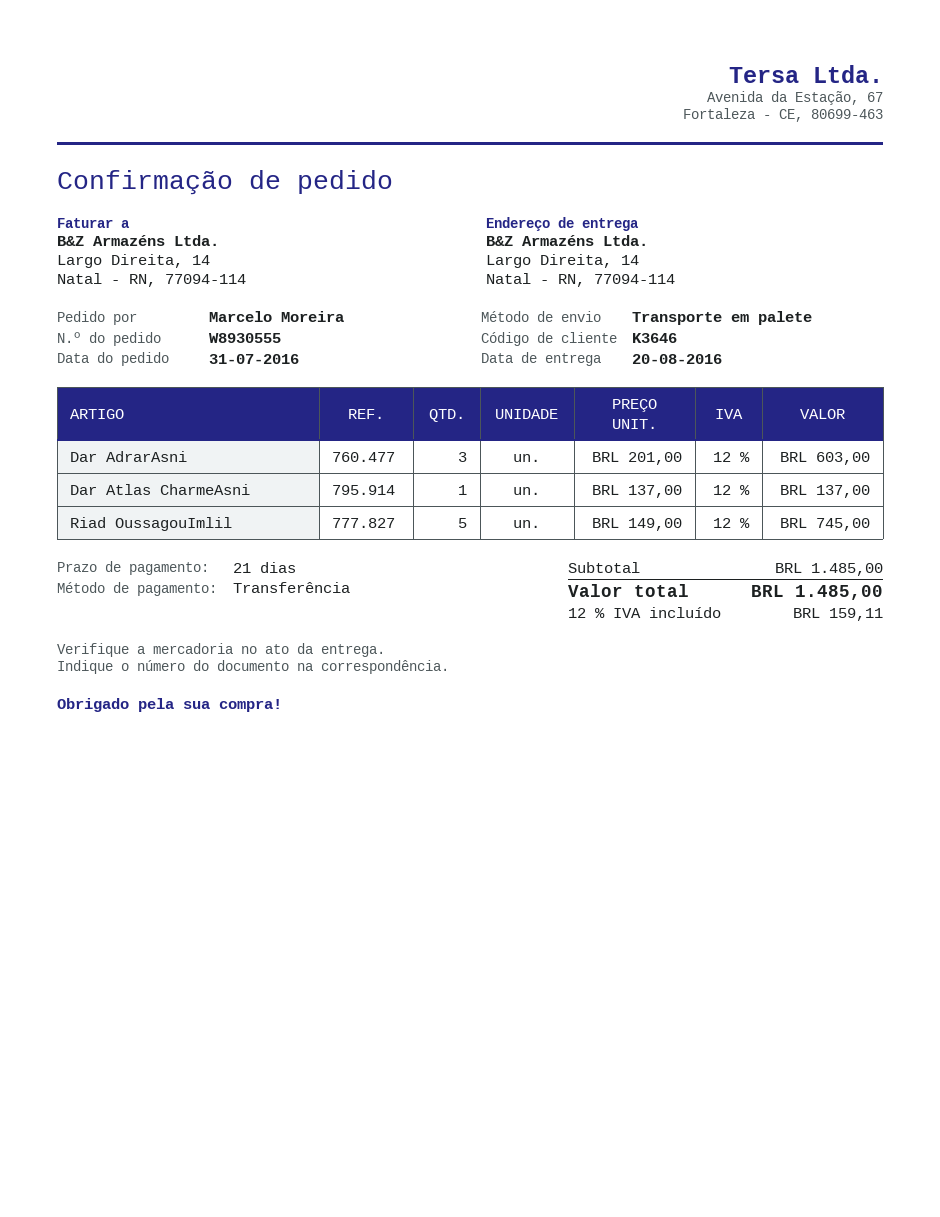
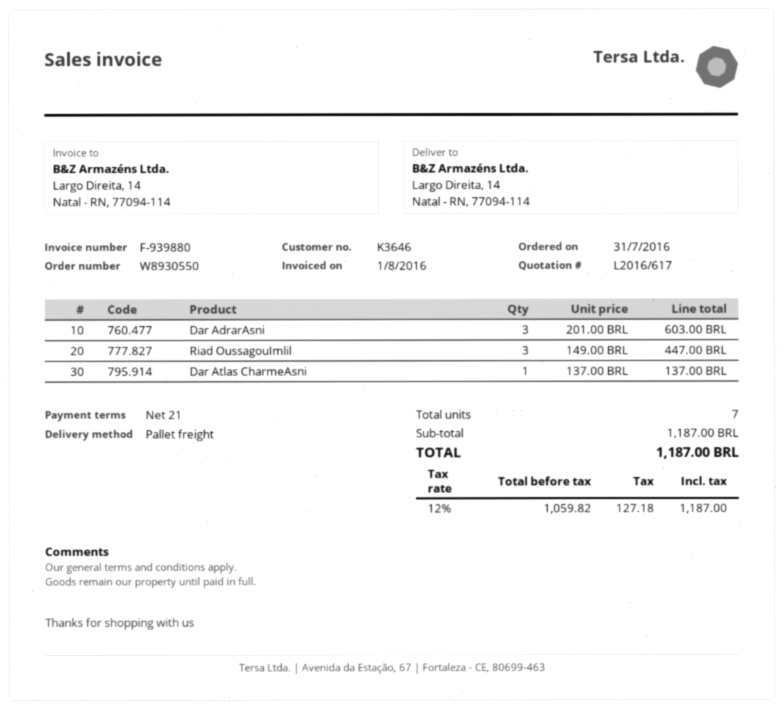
order number: W8930555 -> W8930550
Riad OussagouImlil: 5 x 149.00 = 745.00 -> 3 x 149.00 = 447.00
subtotal: 1485.00 -> 1187.00
tax: 12% = 159.11 -> 12% = 127.18
total: 1485.00 -> 1187.00

